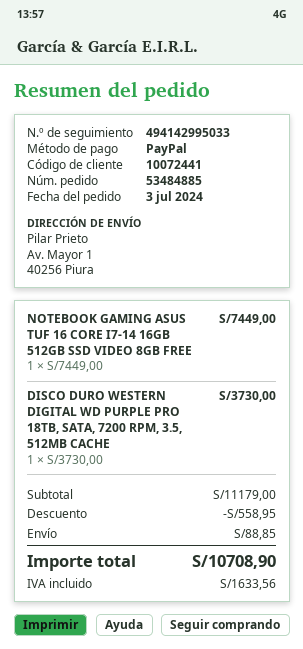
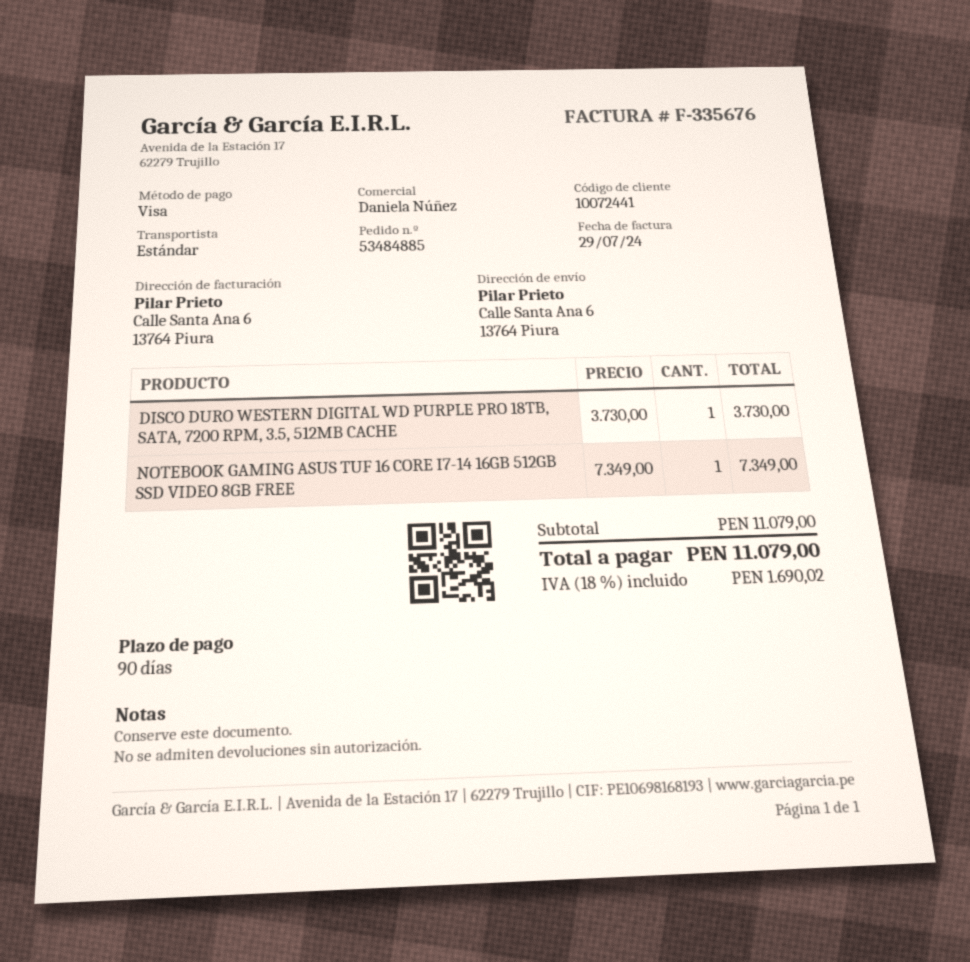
payment method: PayPal -> Visa
ship to: Av. Mayor 1, 40256 Piura -> Calle Santa Ana 6, 13764 Piura
NOTEBOOK GAMING ASUS TUF 16 CORE I7-14 16GB 512GB SSD VIDEO 8GB FREE: 1 x 7449.00 = 7449.00 -> 1 x 7349.00 = 7349.00
subtotal: 11179.00 -> 11079.00
discount: 558.95 -> none
shipping: 88.85 -> none
tax: 1633.56 -> 1690.02
total: 10708.90 -> 11079.00

